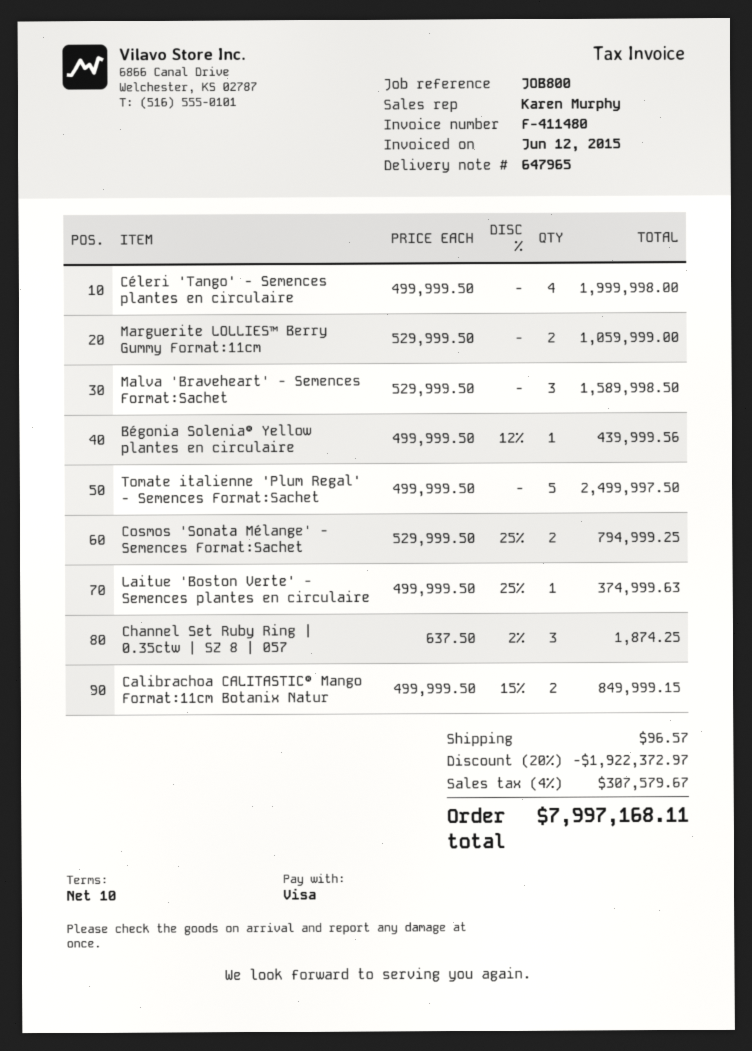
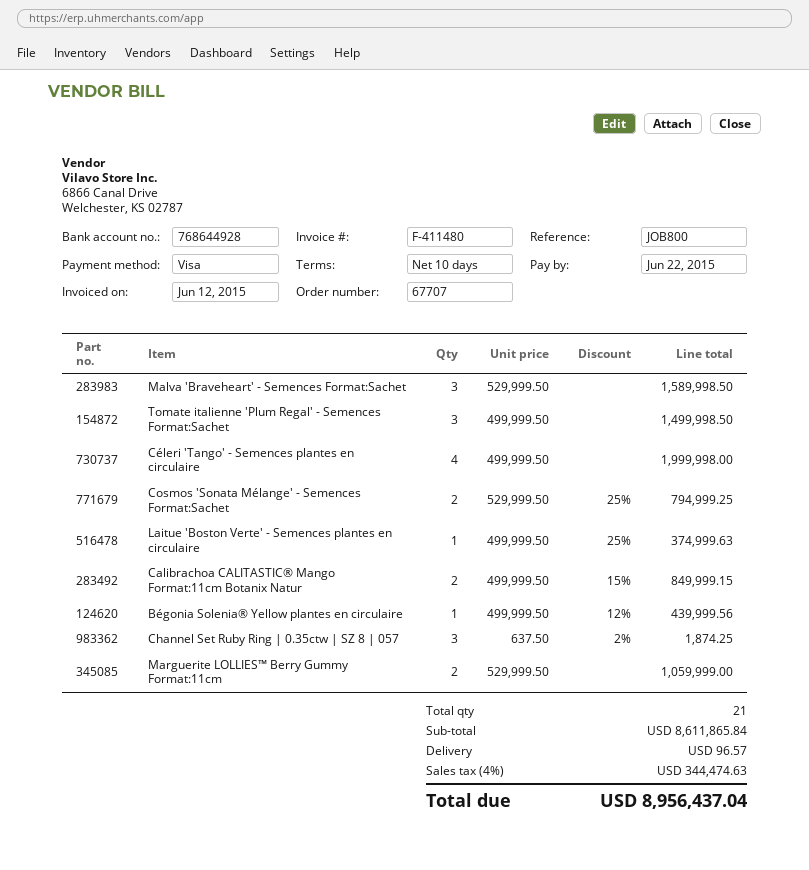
Tomate italienne 'Plum Regal' - Semences Format:Sachet: 5 x 499999.50 = 2499997.50 -> 3 x 499999.50 = 1499998.50
discount: 20% = 1922372.97 -> none
tax: 4% = 307579.67 -> 4% = 344474.63
total: 7997168.11 -> 8956437.04

